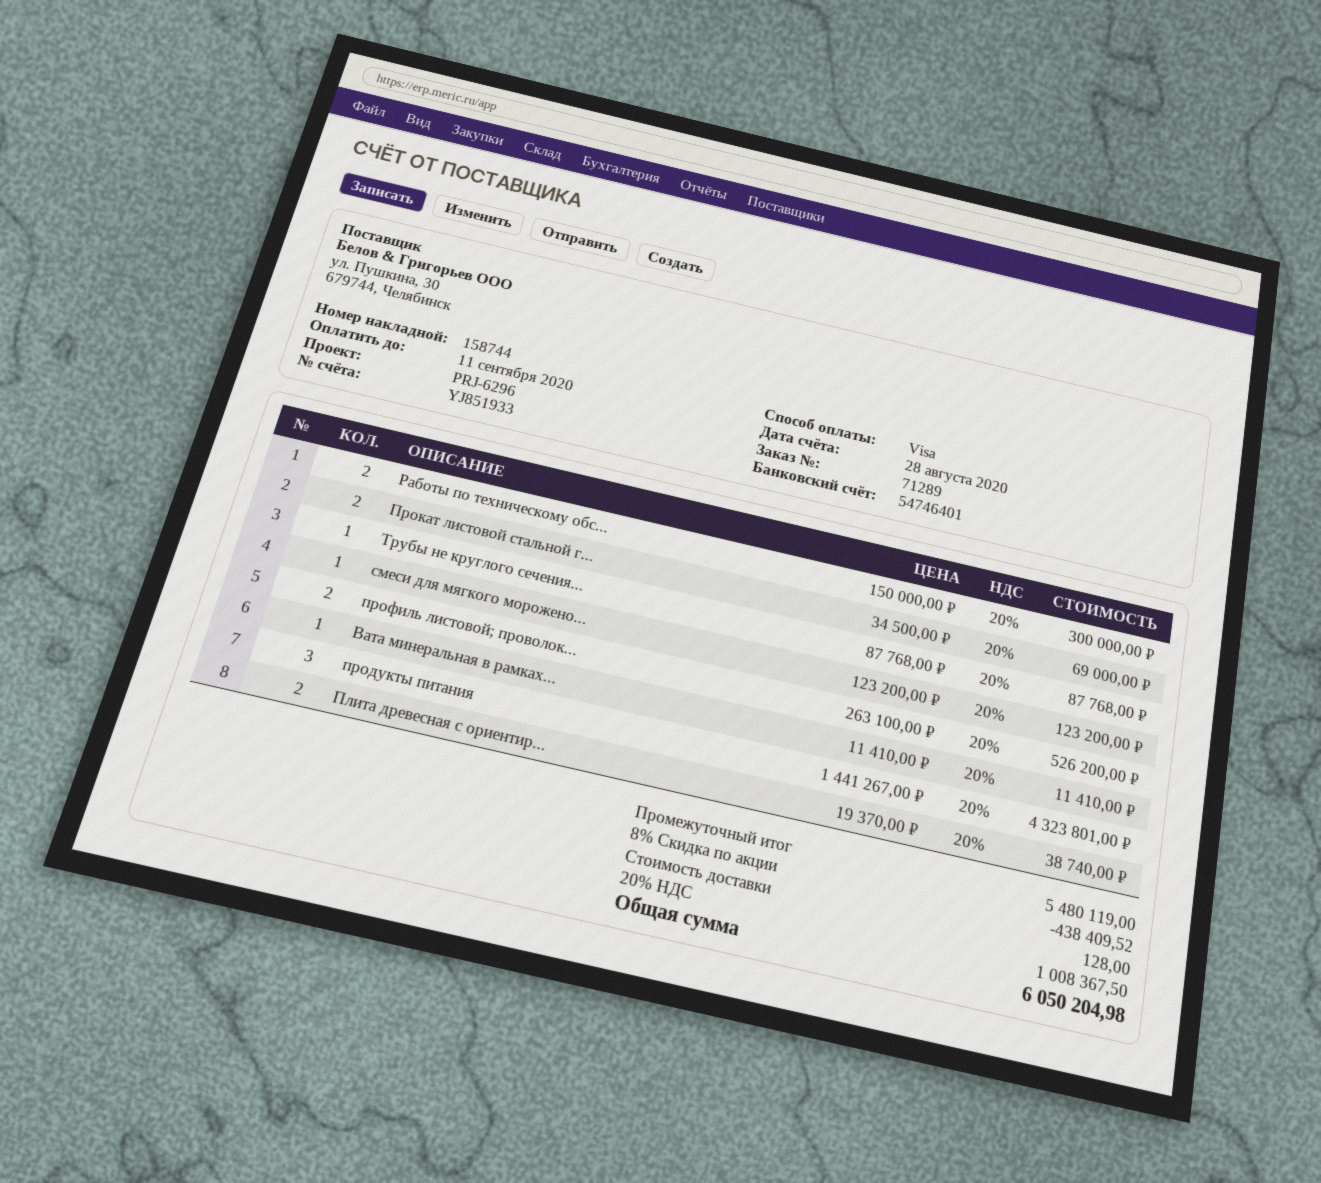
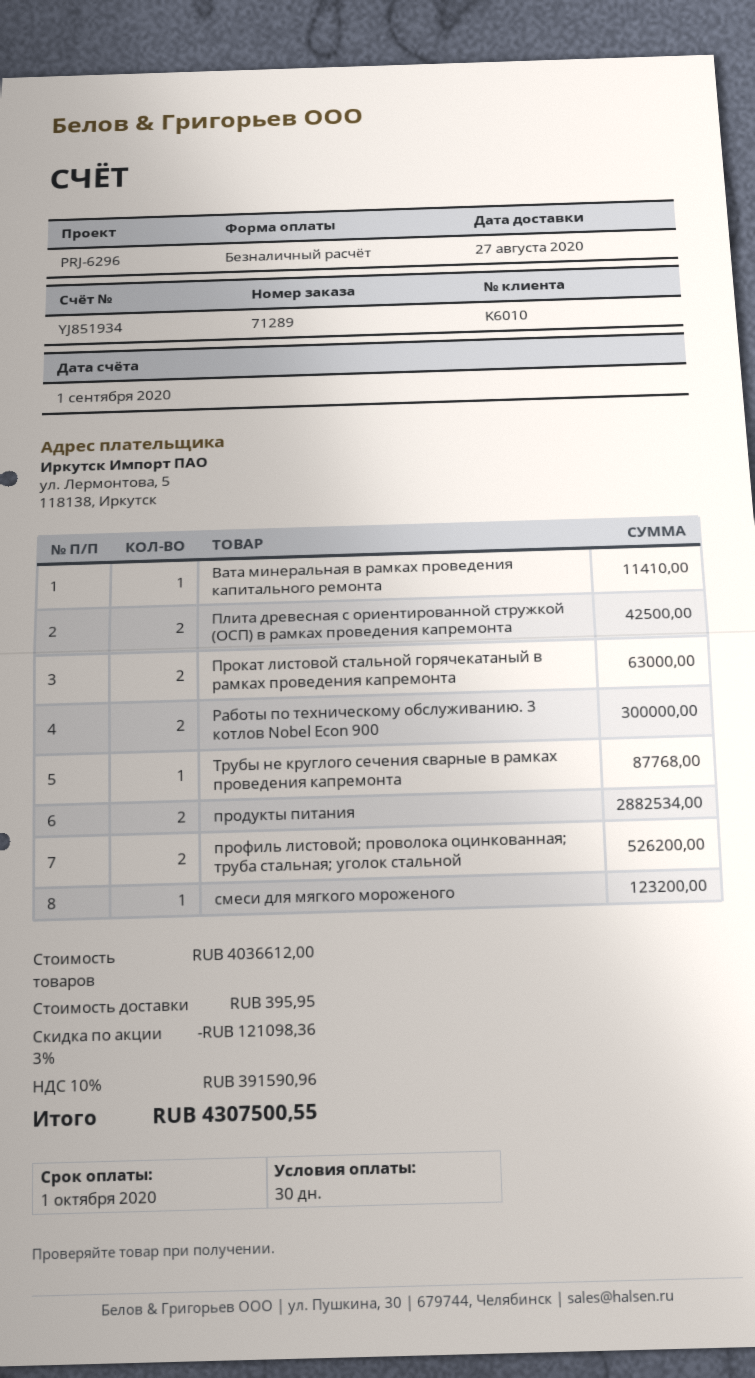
invoice number: YJ851933 -> YJ851934
invoice date: 2020-08-28 -> 2020-09-01
due date: 2020-09-11 -> 2020-10-01
payment method: Visa -> bank transfer
Прокат листовой стальной г...: 2 for 69000.00 -> 2 for 63000.00
продукты питания: 3 for 4323801.00 -> 2 for 2882534.00
Плита древесная с ориентир...: 2 for 38740.00 -> 2 for 42500.00
subtotal: 5480119.00 -> 4036612.00
discount: 8% = 438409.52 -> 3% = 121098.36
shipping: 128.00 -> 395.95
tax: 20% = 1008367.50 -> 10% = 391590.96
total: 6050204.98 -> 4307500.55

